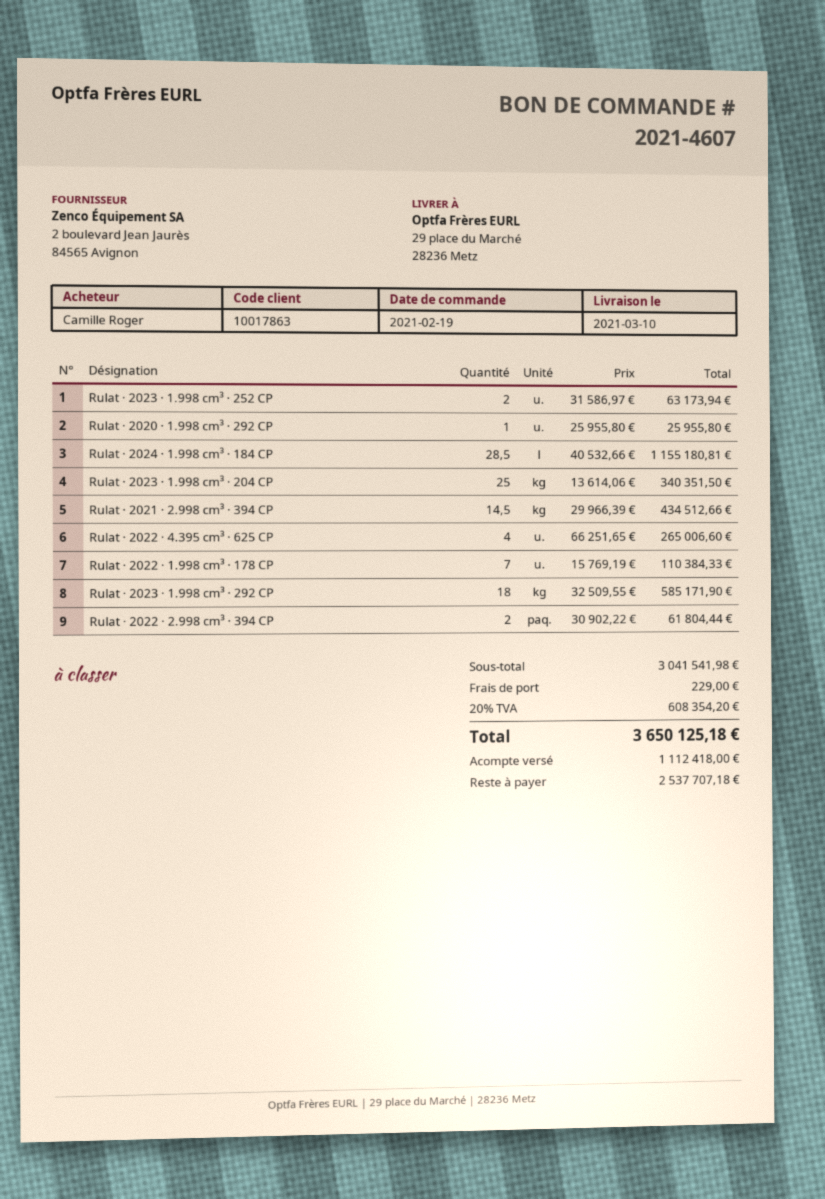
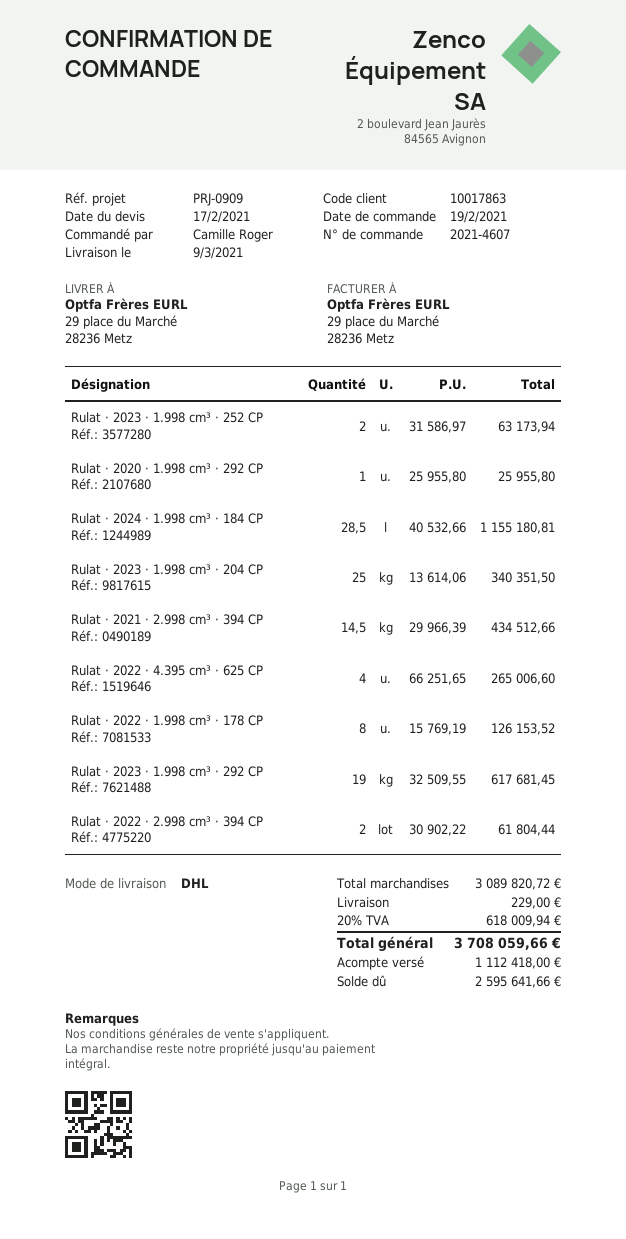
delivery date: 2021-03-10 -> 2021-03-09
Rulat · 2022 · 1.998 cm³ · 178 CP: 7 x 15769.19 = 110384.33 -> 8 x 15769.19 = 126153.52
Rulat · 2023 · 1.998 cm³ · 292 CP: 18 x 32509.55 = 585171.90 -> 19 x 32509.55 = 617681.45
subtotal: 3041541.98 -> 3089820.72
tax: 20% = 608354.20 -> 20% = 618009.94
total: 3650125.18 -> 3708059.66
balance: 2537707.18 -> 2595641.66

